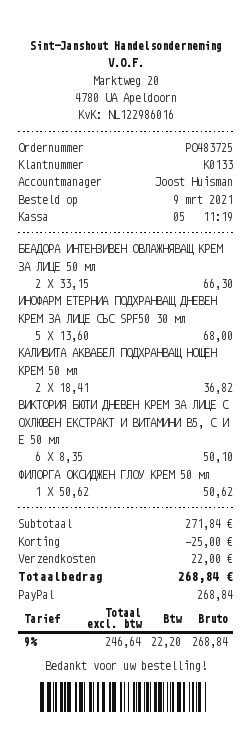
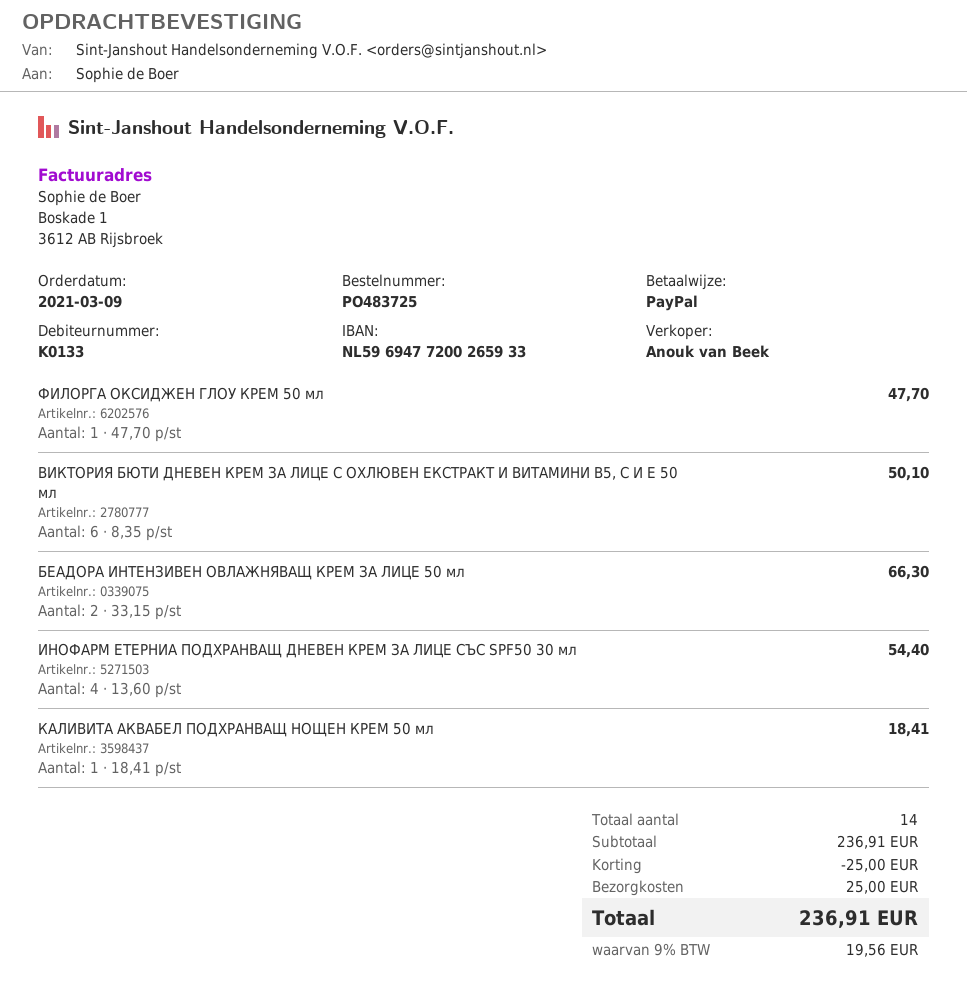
sales rep: Joost Huisman -> Anouk van Beek
ИНОФАРМ ЕТЕРНИА ПОДХРАНВАЩ ДНЕВЕН КРЕМ ЗА ЛИЦЕ СЪС SPF50 30 мл: 5 x 13.60 = 68.00 -> 4 x 13.60 = 54.40
КАЛИВИТА АКВАБЕЛ ПОДХРАНВАЩ НОЩЕН КРЕМ 50 мл: 2 x 18.41 = 36.82 -> 1 x 18.41 = 18.41
ФИЛОРГА ОКСИДЖЕН ГЛОУ КРЕМ 50 мл: 1 x 50.62 = 50.62 -> 1 x 47.70 = 47.70
subtotal: 271.84 -> 236.91
shipping: 22.00 -> 25.00
tax: 9% = 22.20 -> 9% = 19.56
total: 268.84 -> 236.91

